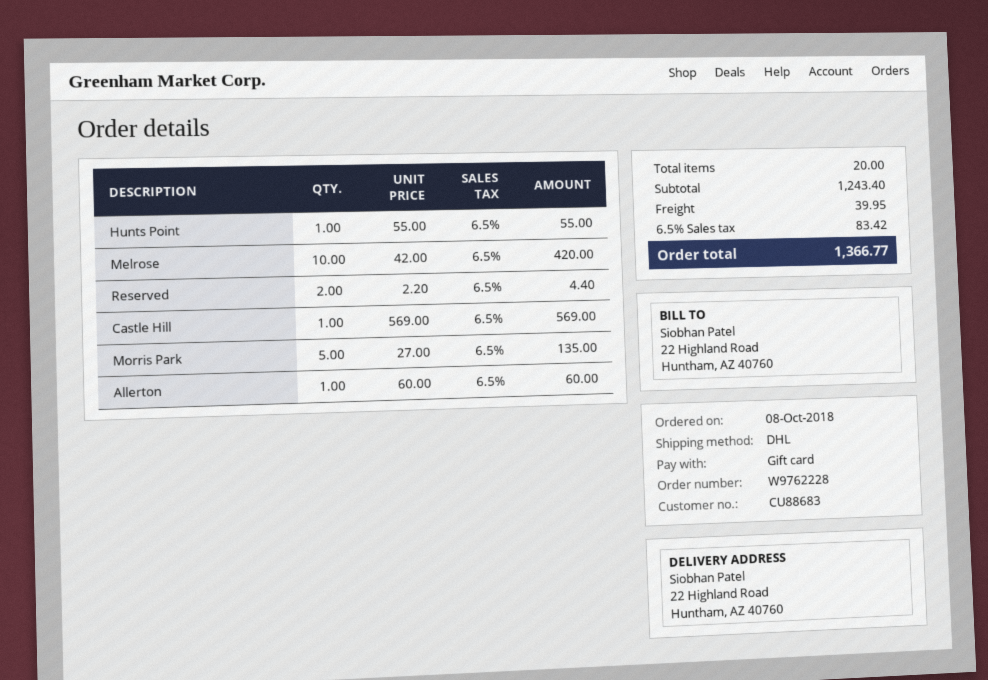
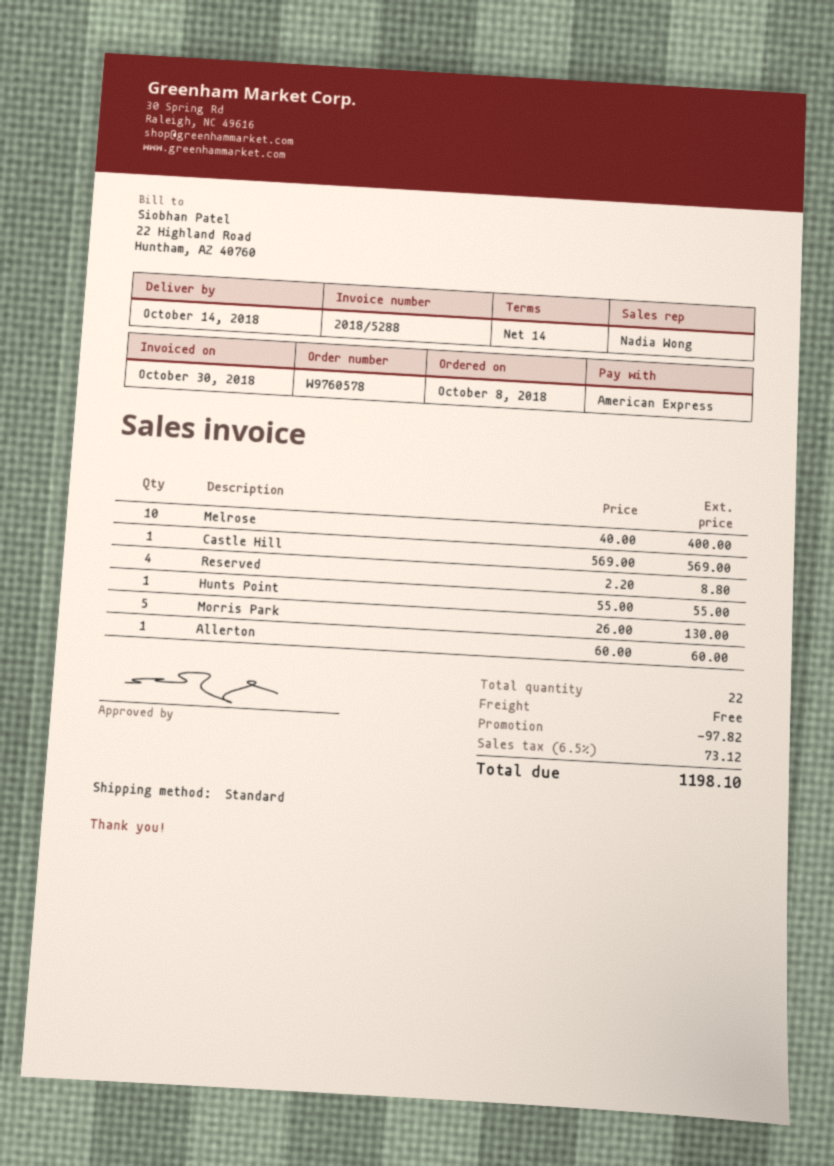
order number: W9762228 -> W9760578
payment method: gift card -> American Express
shipping method: DHL -> standard
Melrose: 10 x 42.00 = 420.00 -> 10 x 40.00 = 400.00
Reserved: 2 x 2.20 = 4.40 -> 4 x 2.20 = 8.80
Morris Park: 5 x 27.00 = 135.00 -> 5 x 26.00 = 130.00
total quantity: 20 -> 22
discount: none -> 97.82
shipping: 39.95 -> 0.00
tax: 6.5% = 83.42 -> 6.5% = 73.12
total: 1366.77 -> 1198.10

